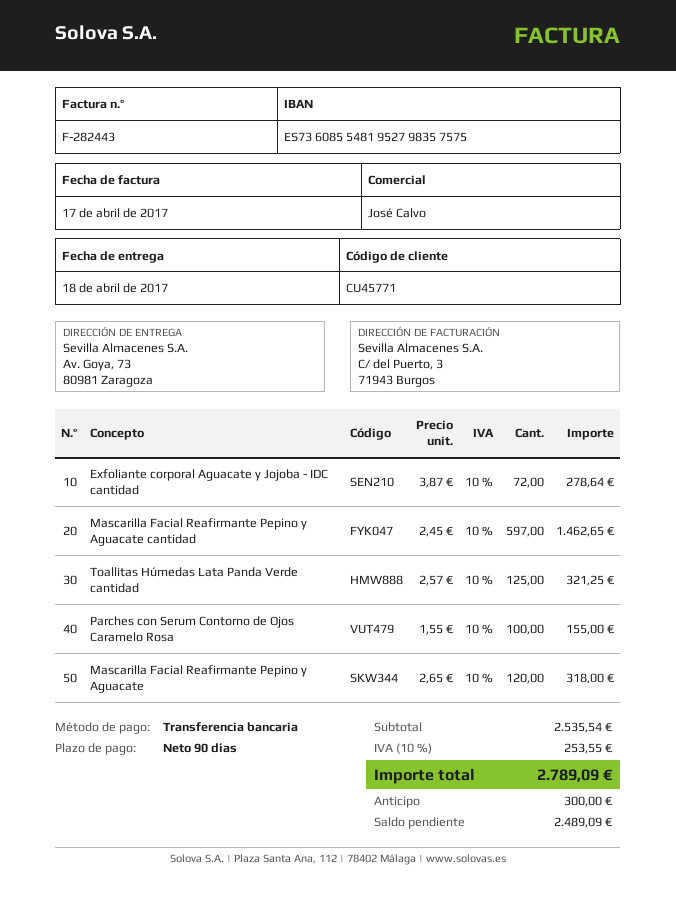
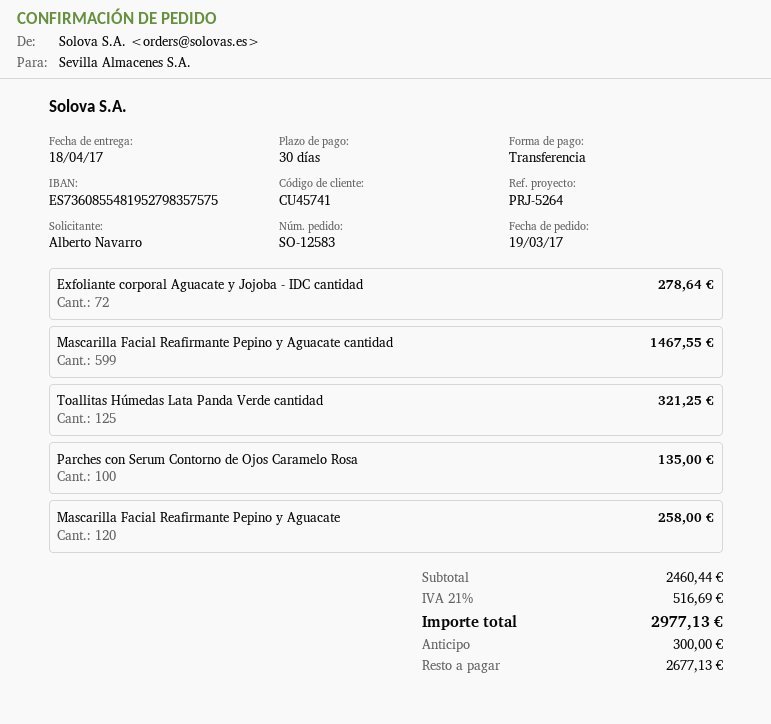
payment terms: 90 days -> 30 days
customer number: CU45771 -> CU45741
Mascarilla Facial Reafirmante Pepino y Aguacate cantidad: 597 for 1462.65 -> 599 for 1467.55
Parches con Serum Contorno de Ojos Caramelo Rosa: 100 for 155.00 -> 100 for 135.00
Mascarilla Facial Reafirmante Pepino y Aguacate: 120 for 318.00 -> 120 for 258.00
subtotal: 2535.54 -> 2460.44
tax: 10% = 253.55 -> 21% = 516.69
total: 2789.09 -> 2977.13
balance: 2489.09 -> 2677.13

